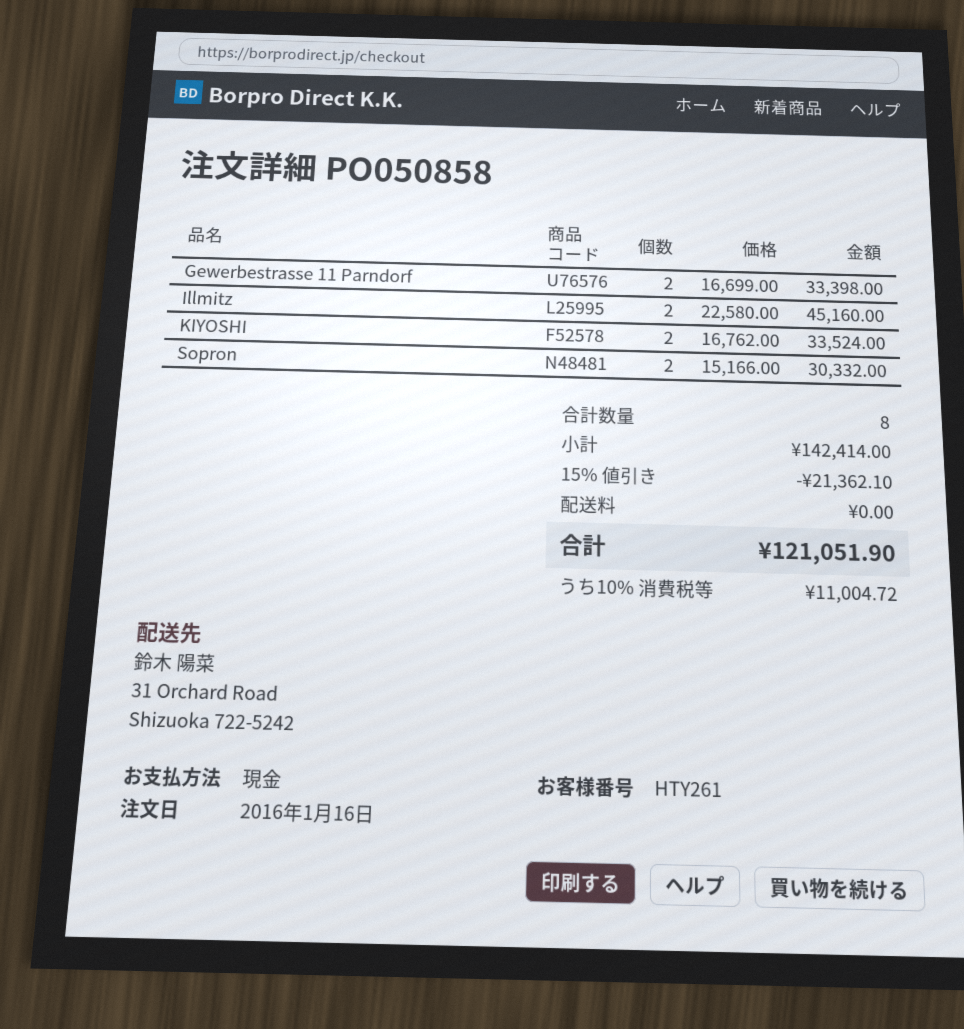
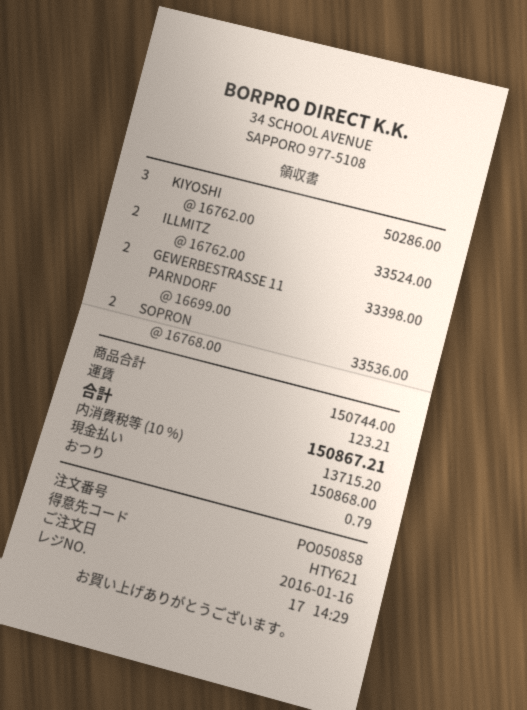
customer number: HTY261 -> HTY621
Illmitz: 2 x 22580.00 = 45160.00 -> 2 x 16762.00 = 33524.00
KIYOSHI: 2 x 16762.00 = 33524.00 -> 3 x 16762.00 = 50286.00
Sopron: 2 x 15166.00 = 30332.00 -> 2 x 16768.00 = 33536.00
subtotal: 142414.00 -> 150744.00
discount: 15% = 21362.10 -> none
shipping: 0.00 -> 123.21
tax: 10% = 11004.72 -> 10% = 13715.20
total: 121051.90 -> 150867.21

